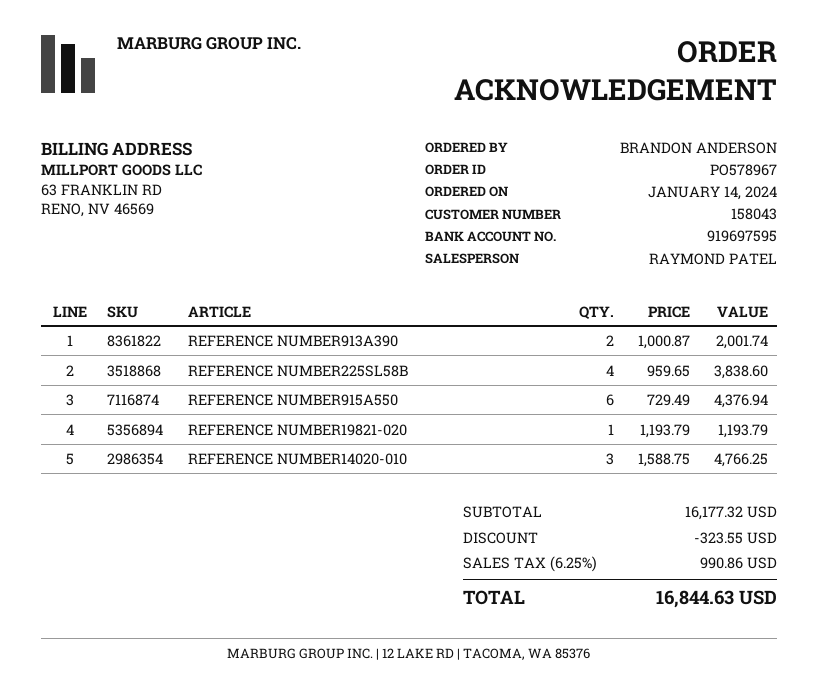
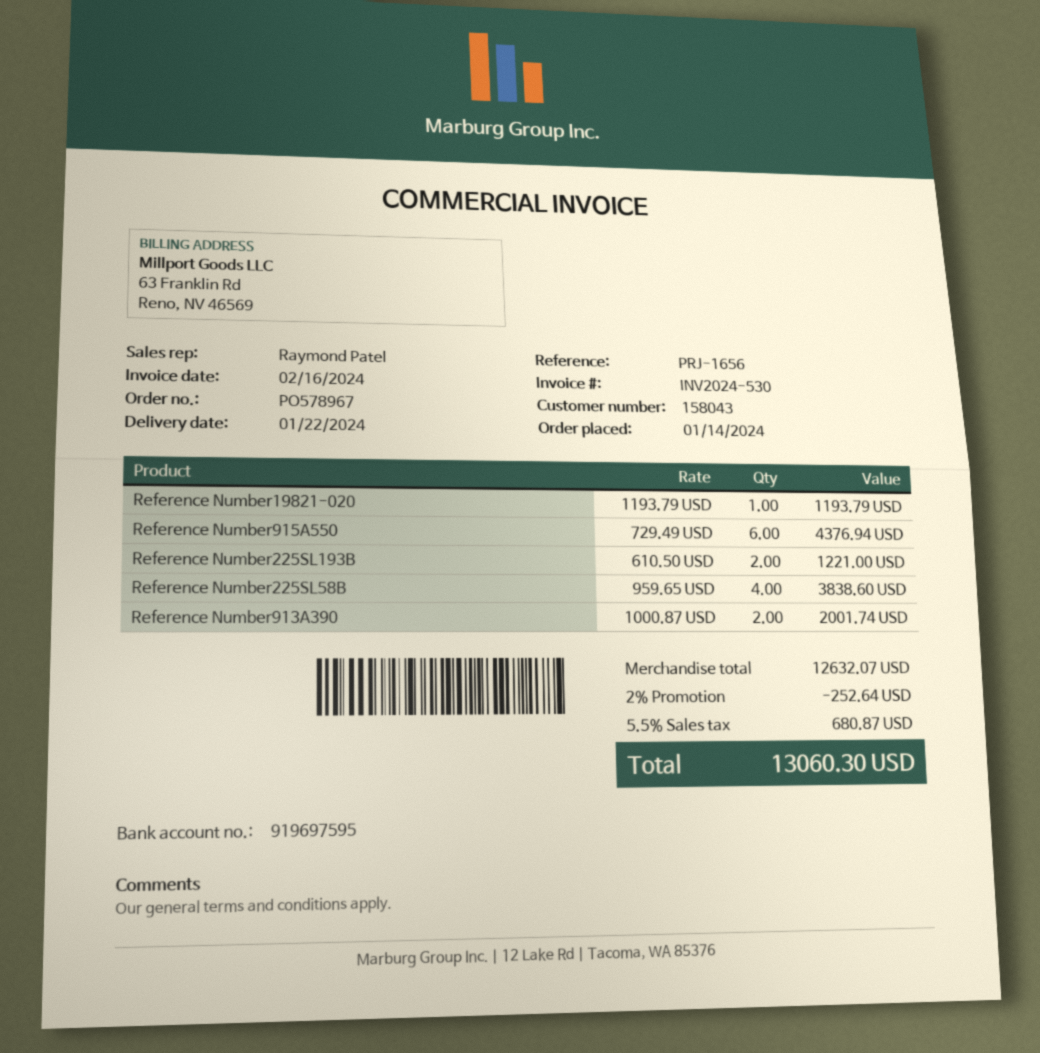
REFERENCE NUMBER14020-010: 3 x 1588.75 = 4766.25 -> none
Reference Number225SL193B: none -> 2 x 610.50 = 1221.00
subtotal: 16177.32 -> 12632.07
discount: 323.55 -> 252.64
tax: 6.25% = 990.86 -> 5.5% = 680.87
total: 16844.63 -> 13060.30

